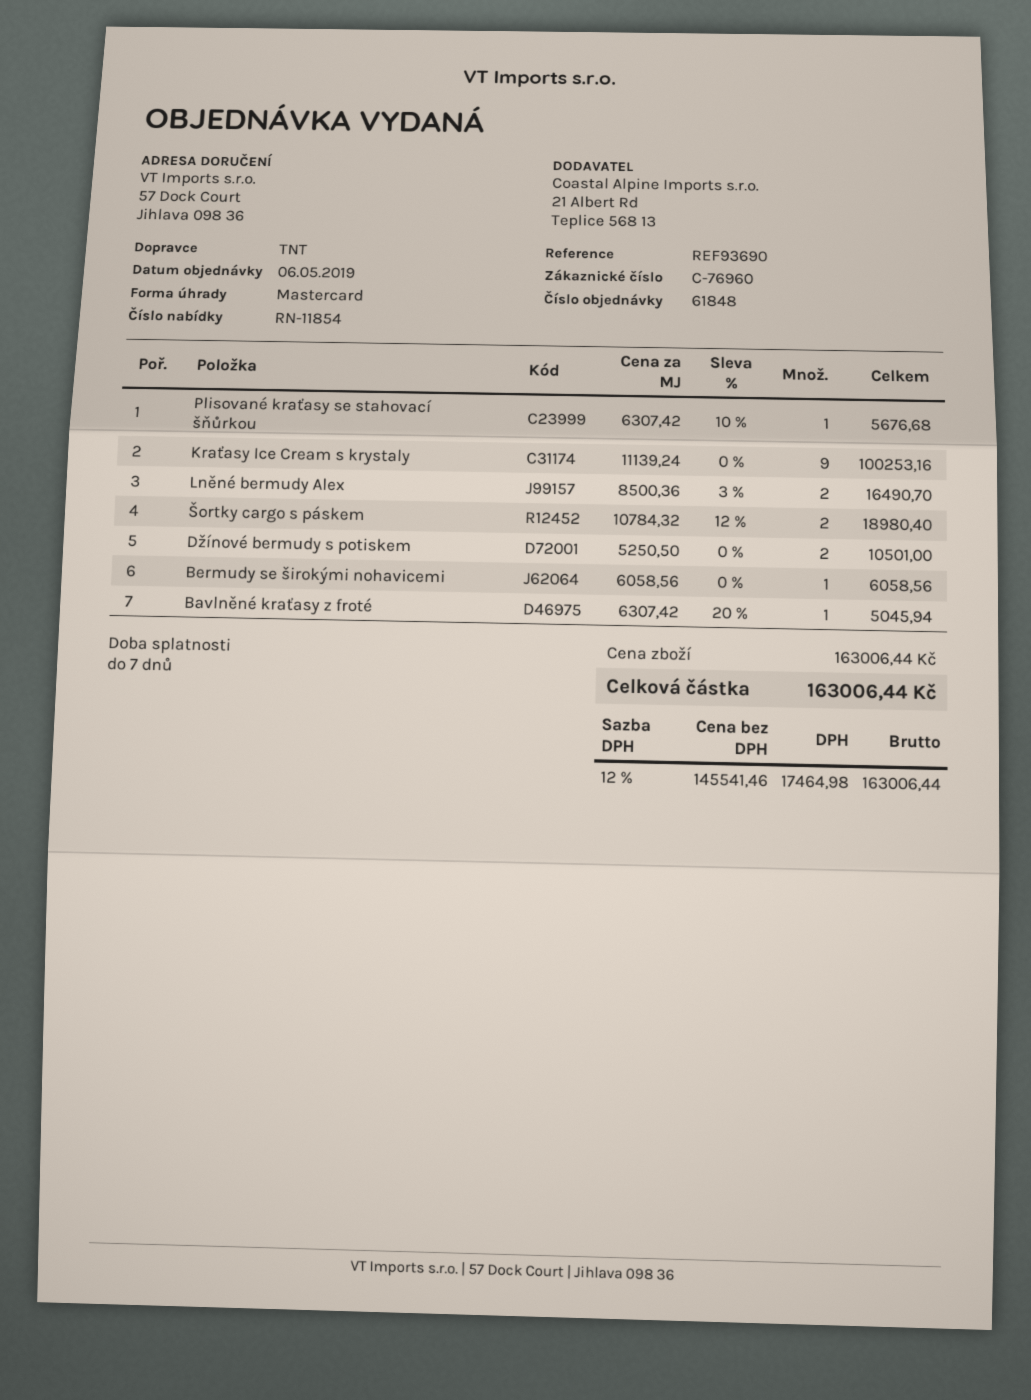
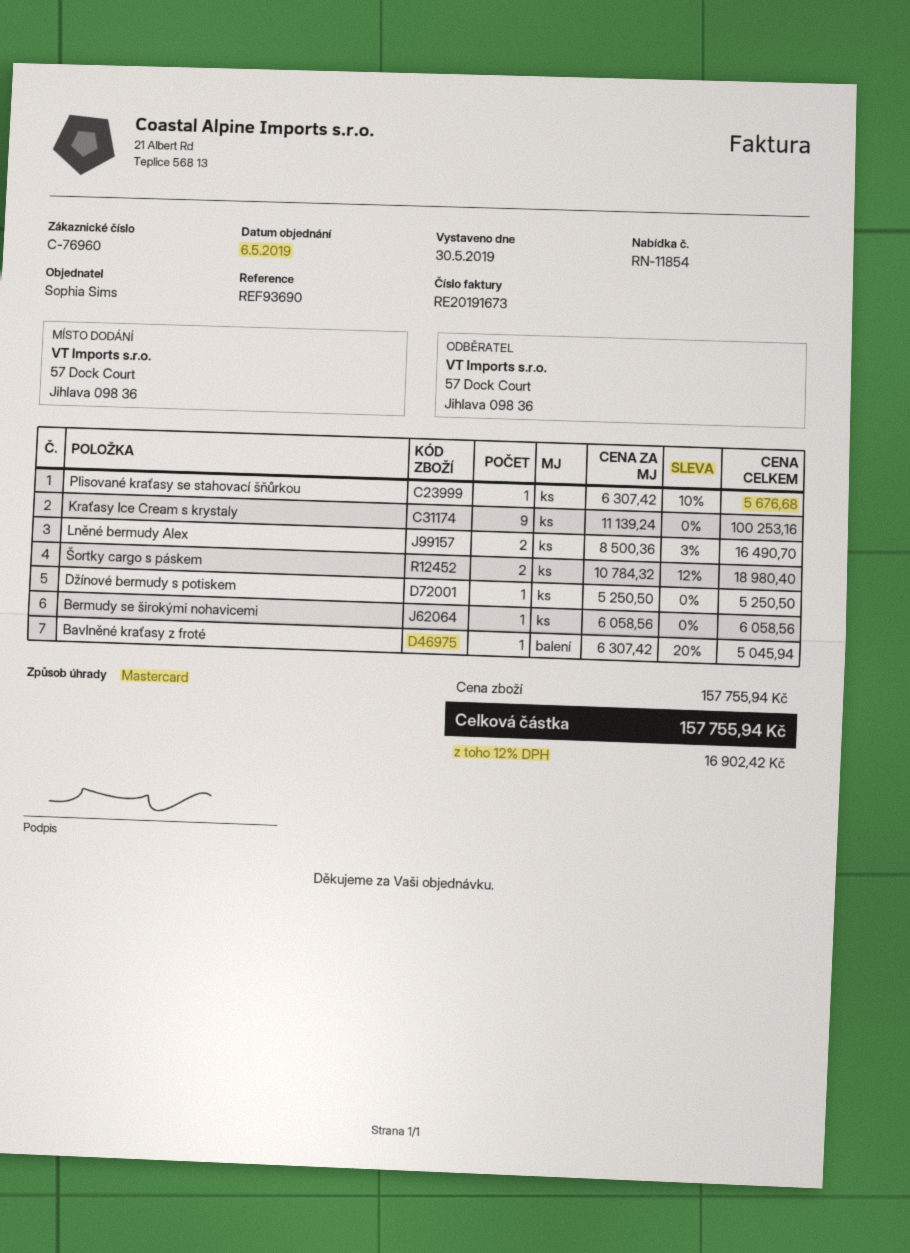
Džínové bermudy s potiskem: 2 x 5250.50 = 10501.00 -> 1 x 5250.50 = 5250.50
subtotal: 163006.44 -> 157755.94
tax: 12% = 17464.98 -> 12% = 16902.42
total: 163006.44 -> 157755.94

